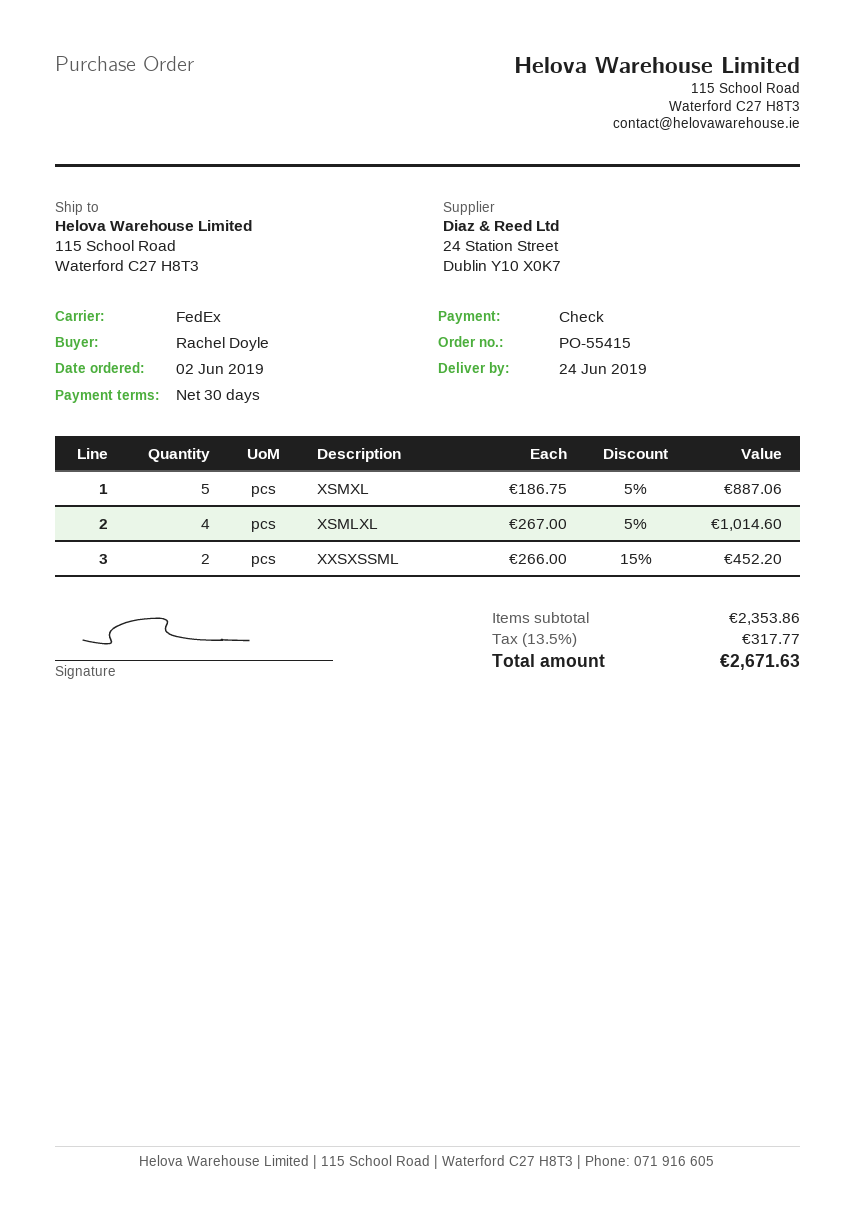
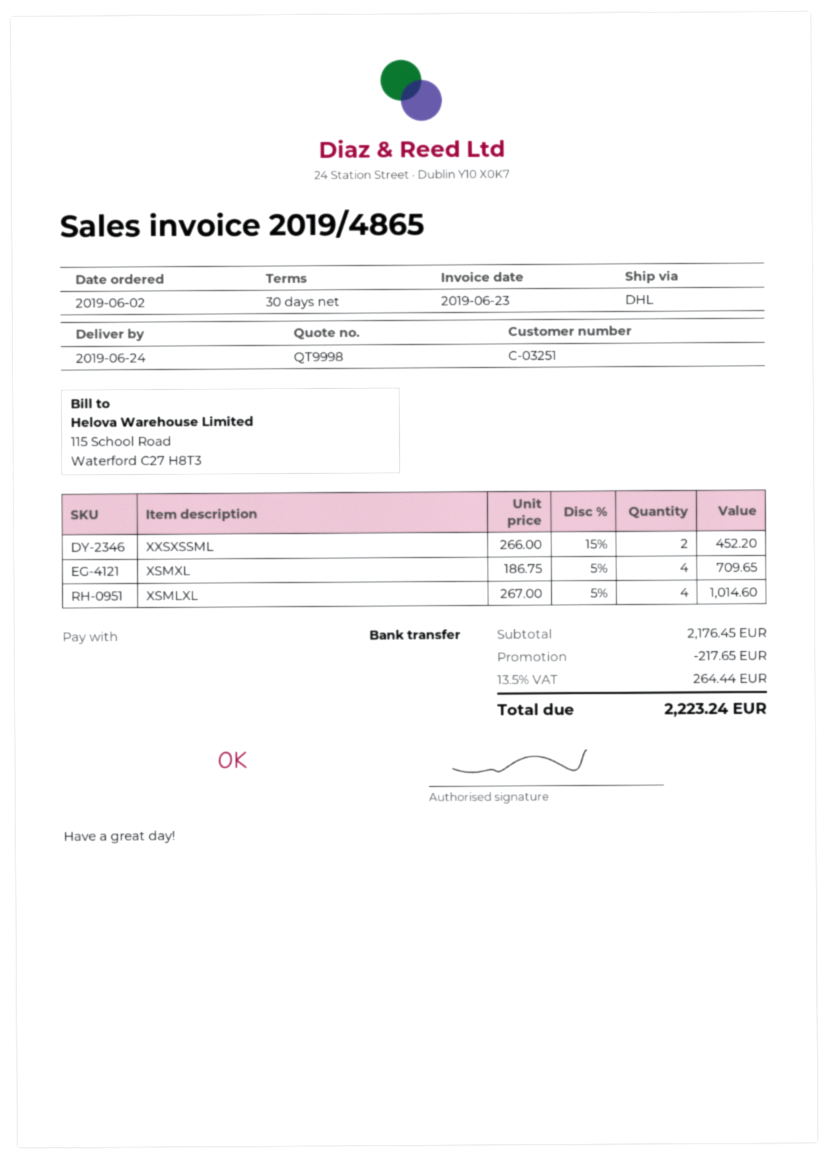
payment method: cheque -> bank transfer
shipping method: FedEx -> DHL
XSMXL: 5 x 186.75 - 5% = 887.06 -> 4 x 186.75 - 5% = 709.65
subtotal: 2353.86 -> 2176.45
discount: none -> 217.65
tax: 13.5% = 317.77 -> 13.5% = 264.44
total: 2671.63 -> 2223.24

